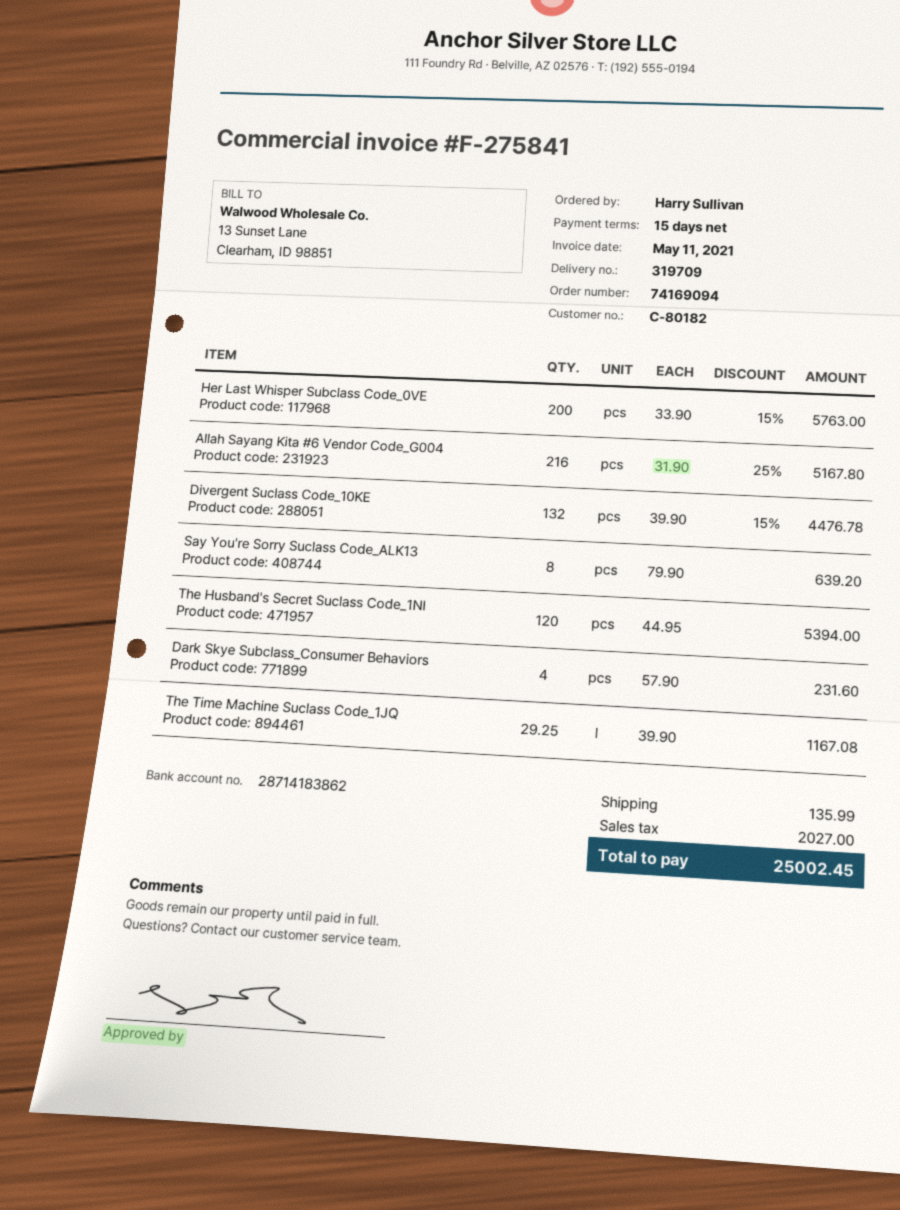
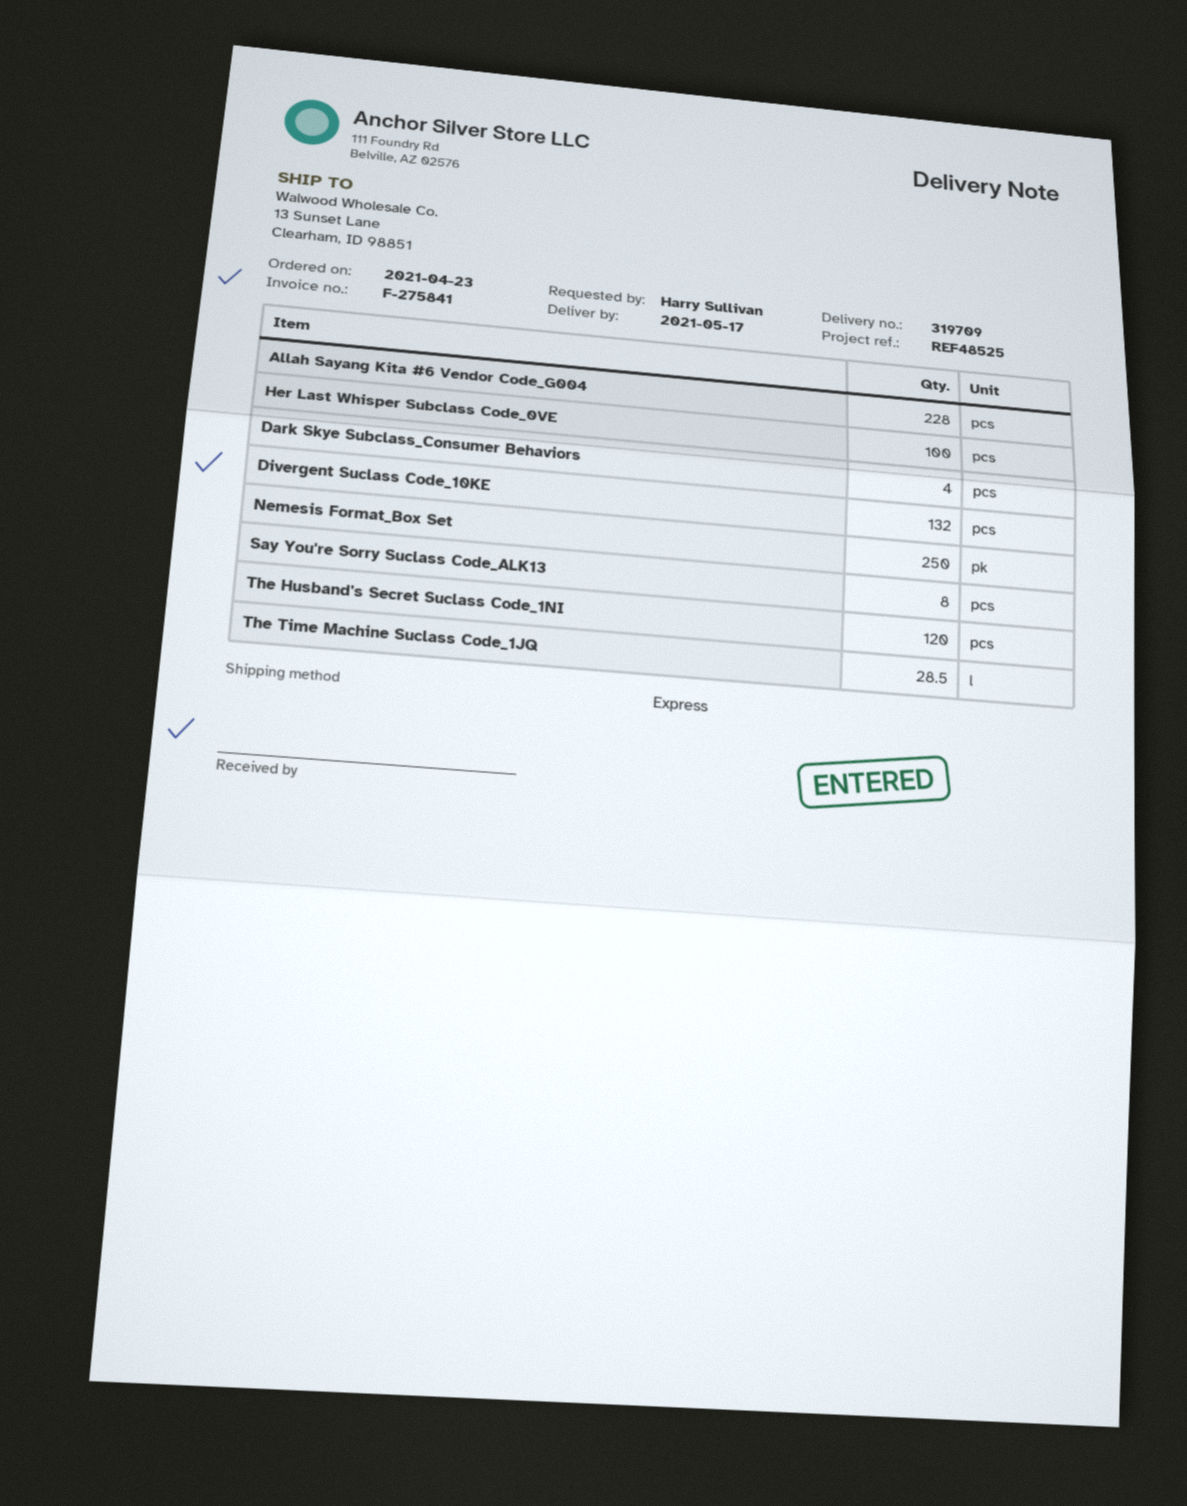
Her Last Whisper Subclass Code_0VE: 200 -> 100
Allah Sayang Kita #6 Vendor Code_G004: 216 -> 228
The Time Machine Suclass Code_1JQ: 29.25 -> 28.5
Nemesis Format_Box Set: none -> 250

